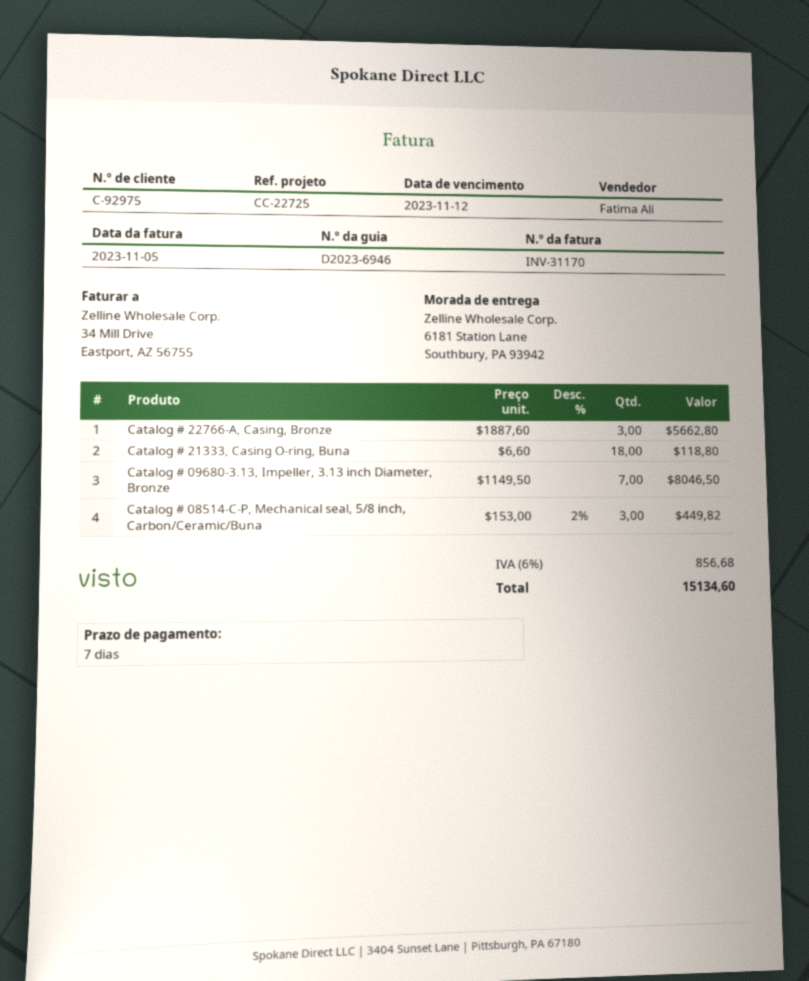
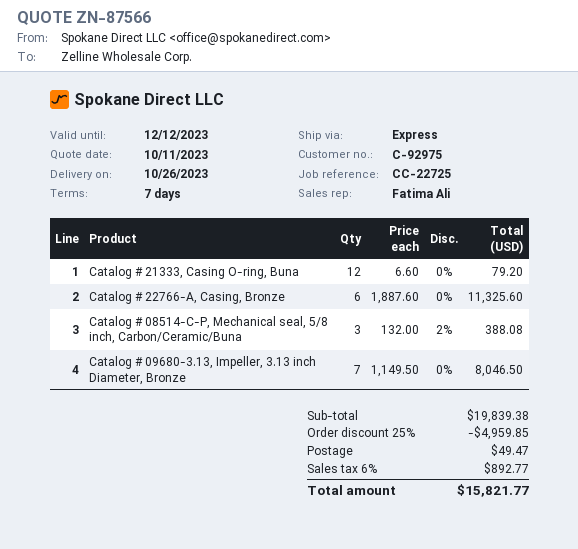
Catalog # 22766-A, Casing, Bronze: 3 x 1887.60 = 5662.80 -> 6 x 1887.60 = 11325.60
Catalog # 21333, Casing O-ring, Buna: 18 x 6.60 = 118.80 -> 12 x 6.60 = 79.20
Catalog # 08514-C-P, Mechanical seal, 5/8 inch, Carbon/Ceramic/Buna: 3 x 153.00 - 2% = 449.82 -> 3 x 132.00 - 2% = 388.08
discount: none -> 25% = 4959.85
shipping: none -> 49.47
tax: 6% = 856.68 -> 6% = 892.77
total: 15134.60 -> 15821.77

